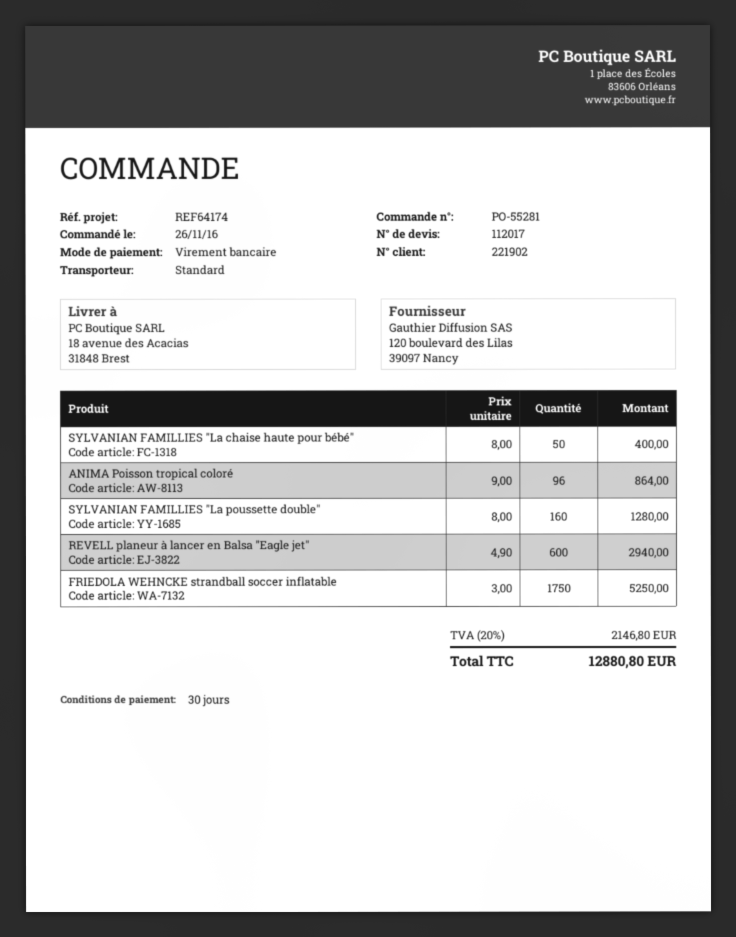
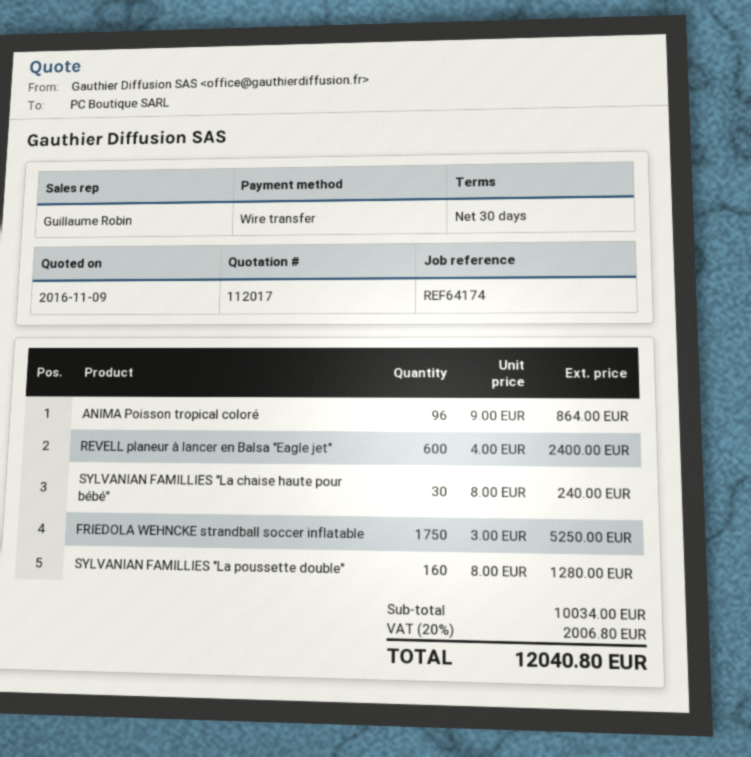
SYLVANIAN FAMILLIES "La chaise haute pour bébé": 50 x 8.00 = 400.00 -> 30 x 8.00 = 240.00
REVELL planeur à lancer en Balsa "Eagle jet": 600 x 4.90 = 2940.00 -> 600 x 4.00 = 2400.00
tax: 20% = 2146.80 -> 20% = 2006.80
total: 12880.80 -> 12040.80

